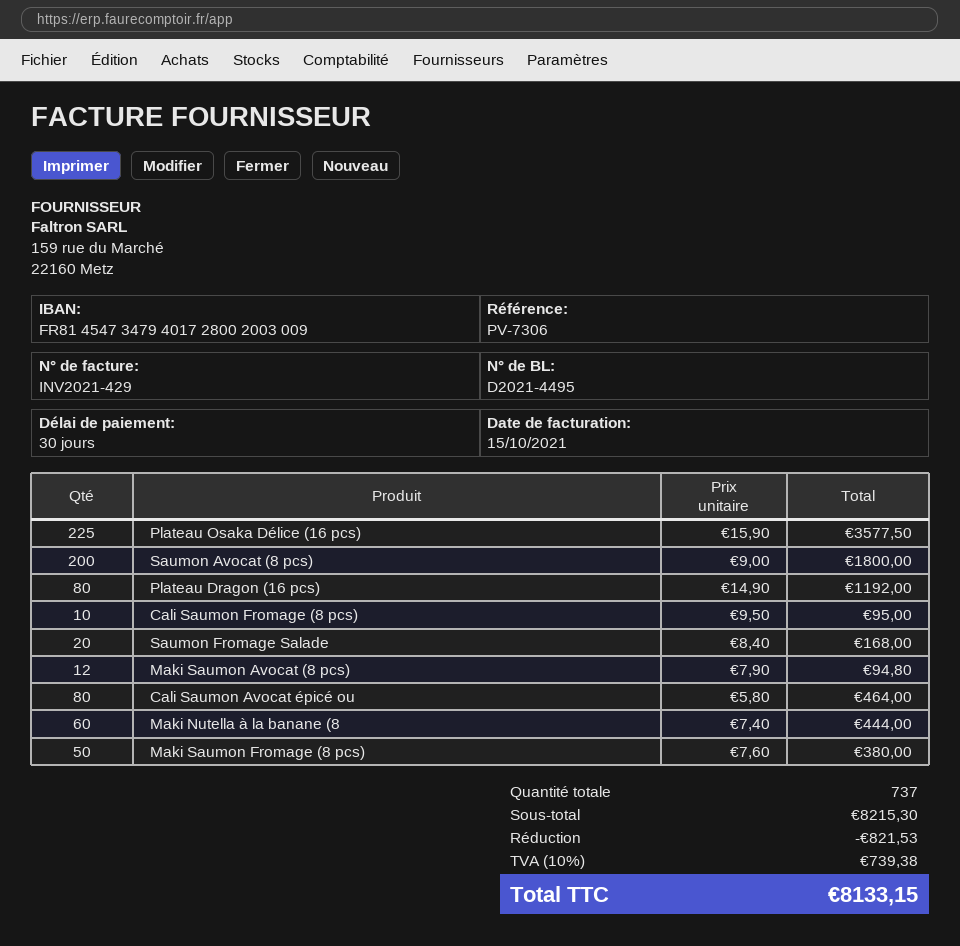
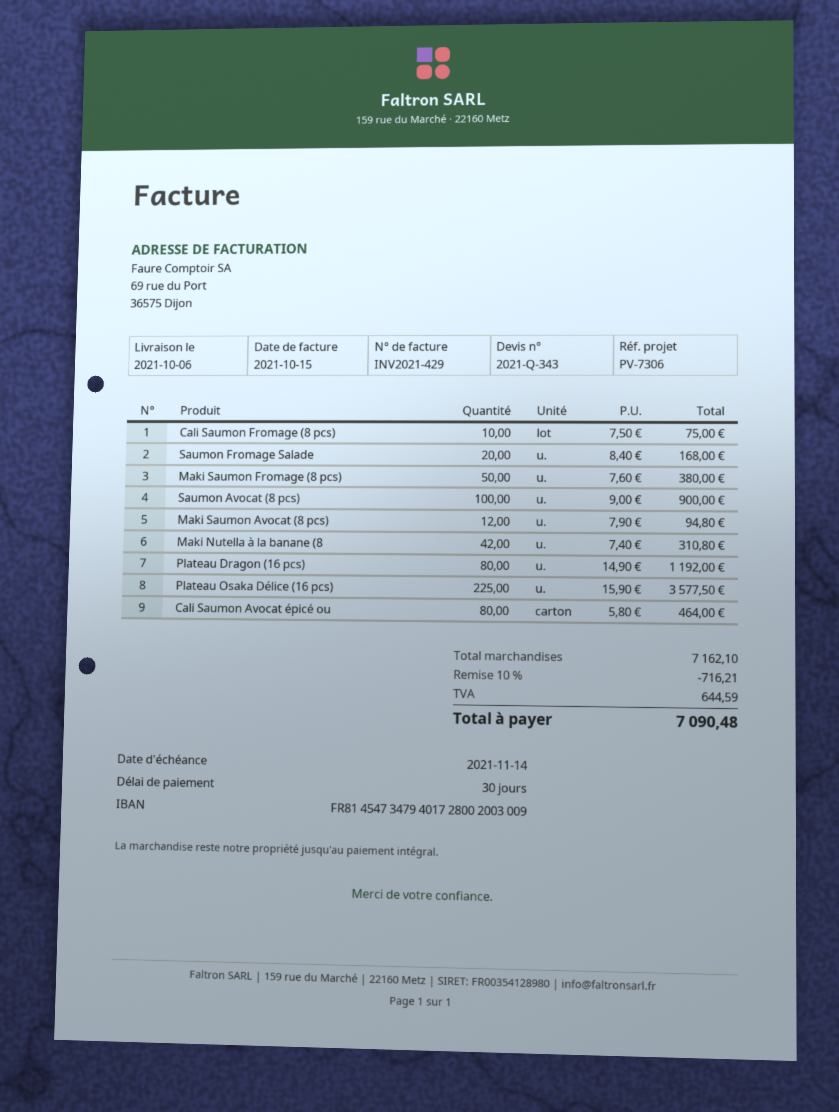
Saumon Avocat (8 pcs): 200 x 9.00 = 1800.00 -> 100 x 9.00 = 900.00
Cali Saumon Fromage (8 pcs): 10 x 9.50 = 95.00 -> 10 x 7.50 = 75.00
Maki Nutella à la banane (8: 60 x 7.40 = 444.00 -> 42 x 7.40 = 310.80
subtotal: 8215.30 -> 7162.10
discount: 821.53 -> 716.21
tax: 739.38 -> 644.59
total: 8133.15 -> 7090.48

